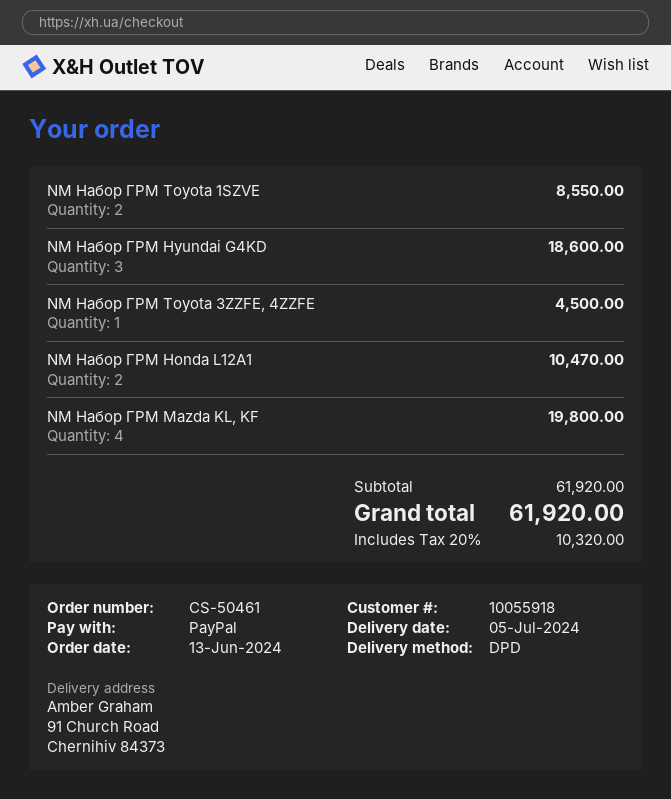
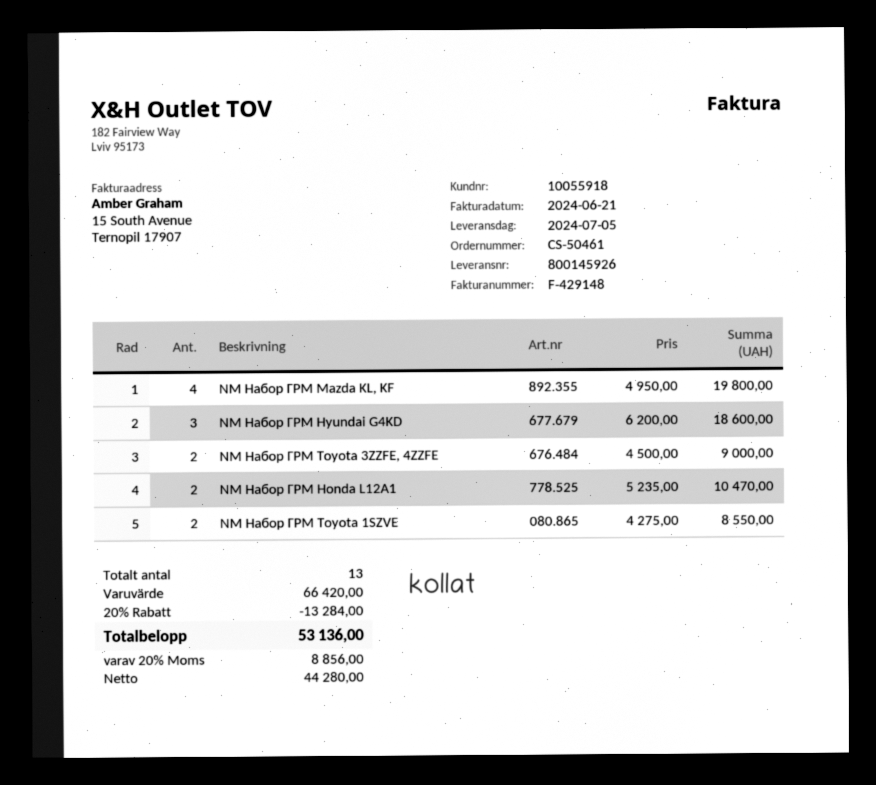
NM Набор ГРМ Toyota 3ZZFE, 4ZZFE: 1 for 4500.00 -> 2 for 9000.00
subtotal: 61920.00 -> 66420.00
discount: none -> 20% = 13284.00
tax: 20% = 10320.00 -> 20% = 8856.00
total: 61920.00 -> 53136.00

